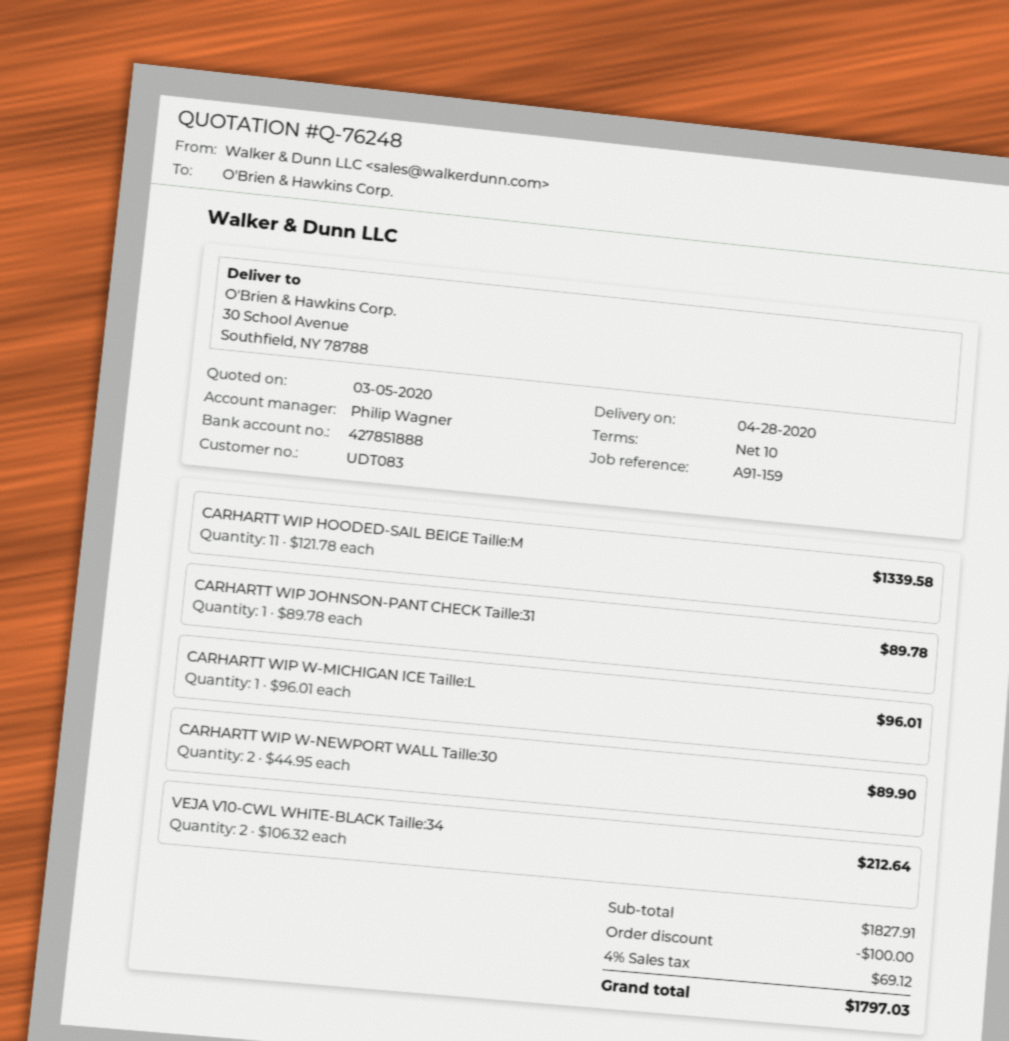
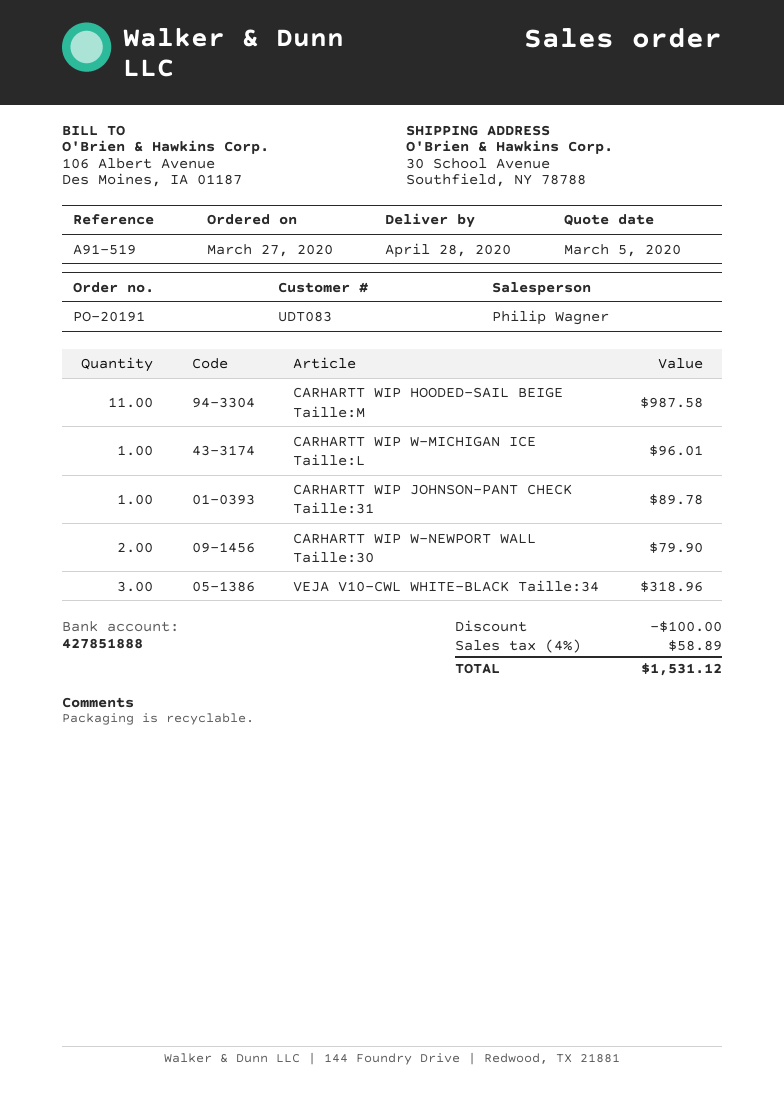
reference: A91-159 -> A91-519
CARHARTT WIP HOODED-SAIL BEIGE Taille:M: 11 for 1339.58 -> 11 for 987.58
CARHARTT WIP W-NEWPORT WALL Taille:30: 2 for 89.90 -> 2 for 79.90
VEJA V10-CWL WHITE-BLACK Taille:34: 2 for 212.64 -> 3 for 318.96
tax: 4% = 69.12 -> 4% = 58.89
total: 1797.03 -> 1531.12

